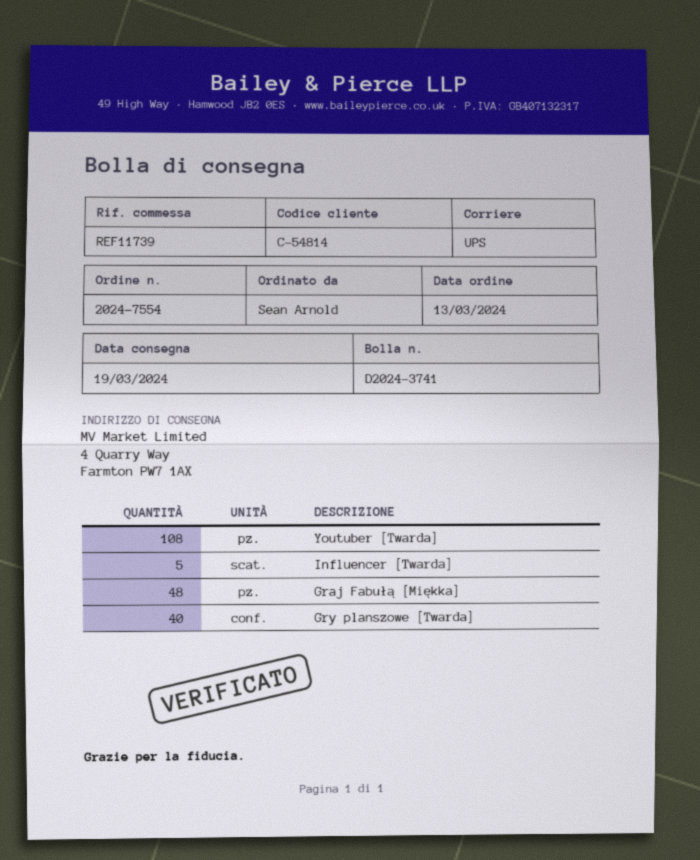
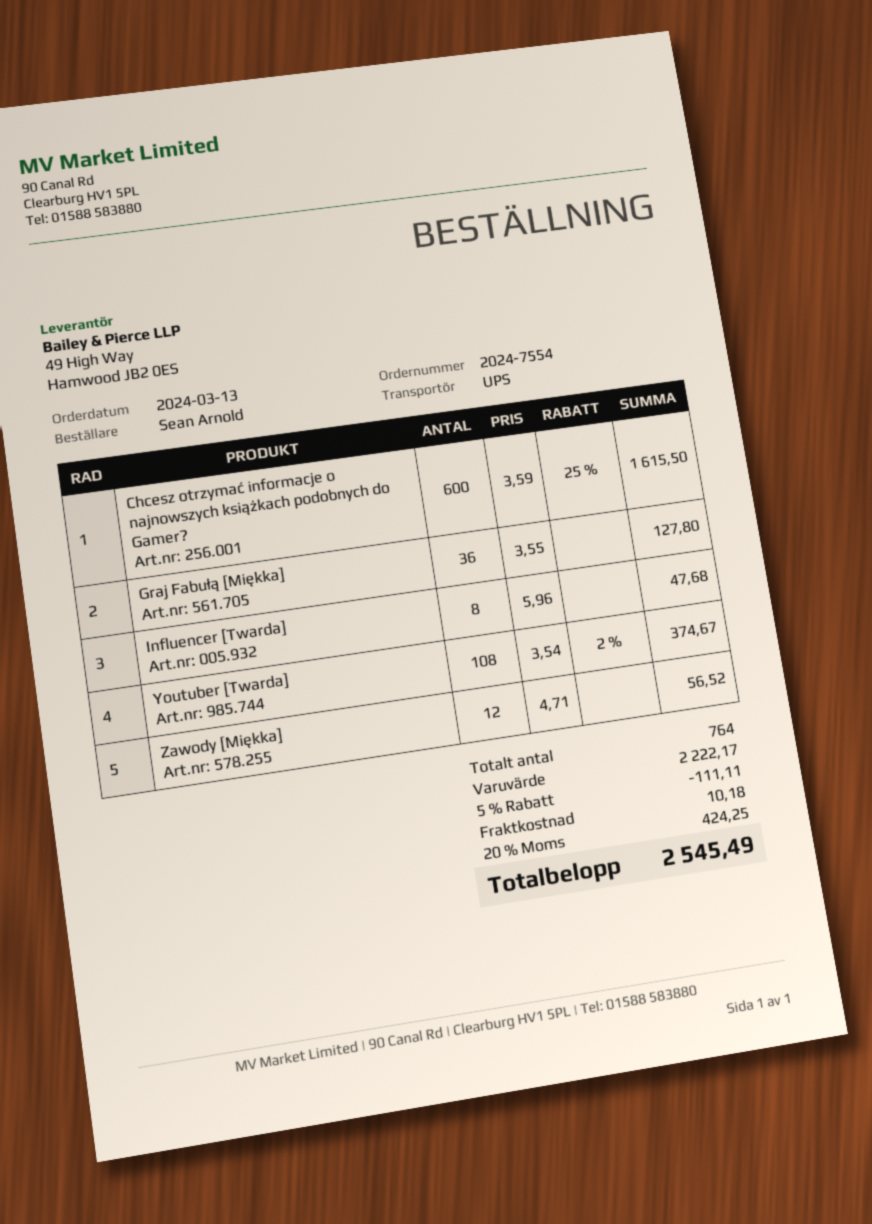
Influencer [Twarda]: 5 -> 8
Graj Fabułą [Miękka]: 48 -> 36
Gry planszowe [Twarda]: 40 -> none
Chcesz otrzymać informacje o najnowszych książkach podobnych do Gamer?: none -> 600
Zawody [Miękka]: none -> 12

